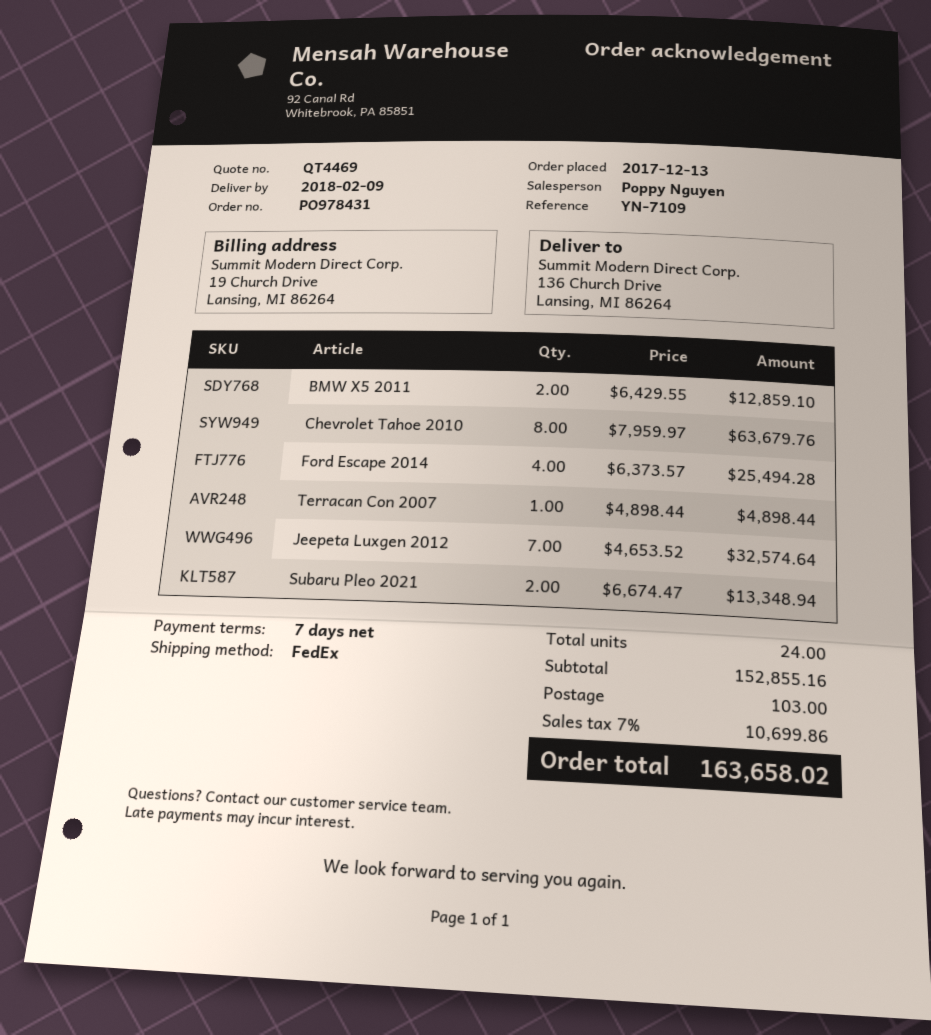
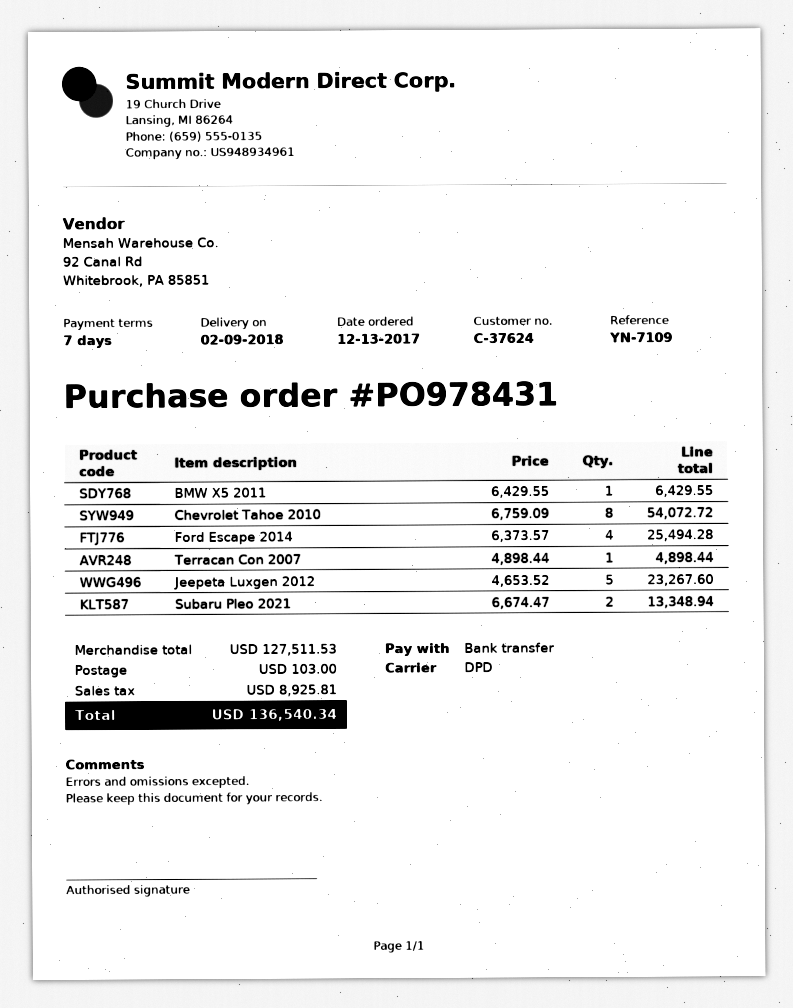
shipping method: FedEx -> DPD
BMW X5 2011: 2 x 6429.55 = 12859.10 -> 1 x 6429.55 = 6429.55
Chevrolet Tahoe 2010: 8 x 7959.97 = 63679.76 -> 8 x 6759.09 = 54072.72
Jeepeta Luxgen 2012: 7 x 4653.52 = 32574.64 -> 5 x 4653.52 = 23267.60
subtotal: 152855.16 -> 127511.53
tax: 10699.86 -> 8925.81
total: 163658.02 -> 136540.34

